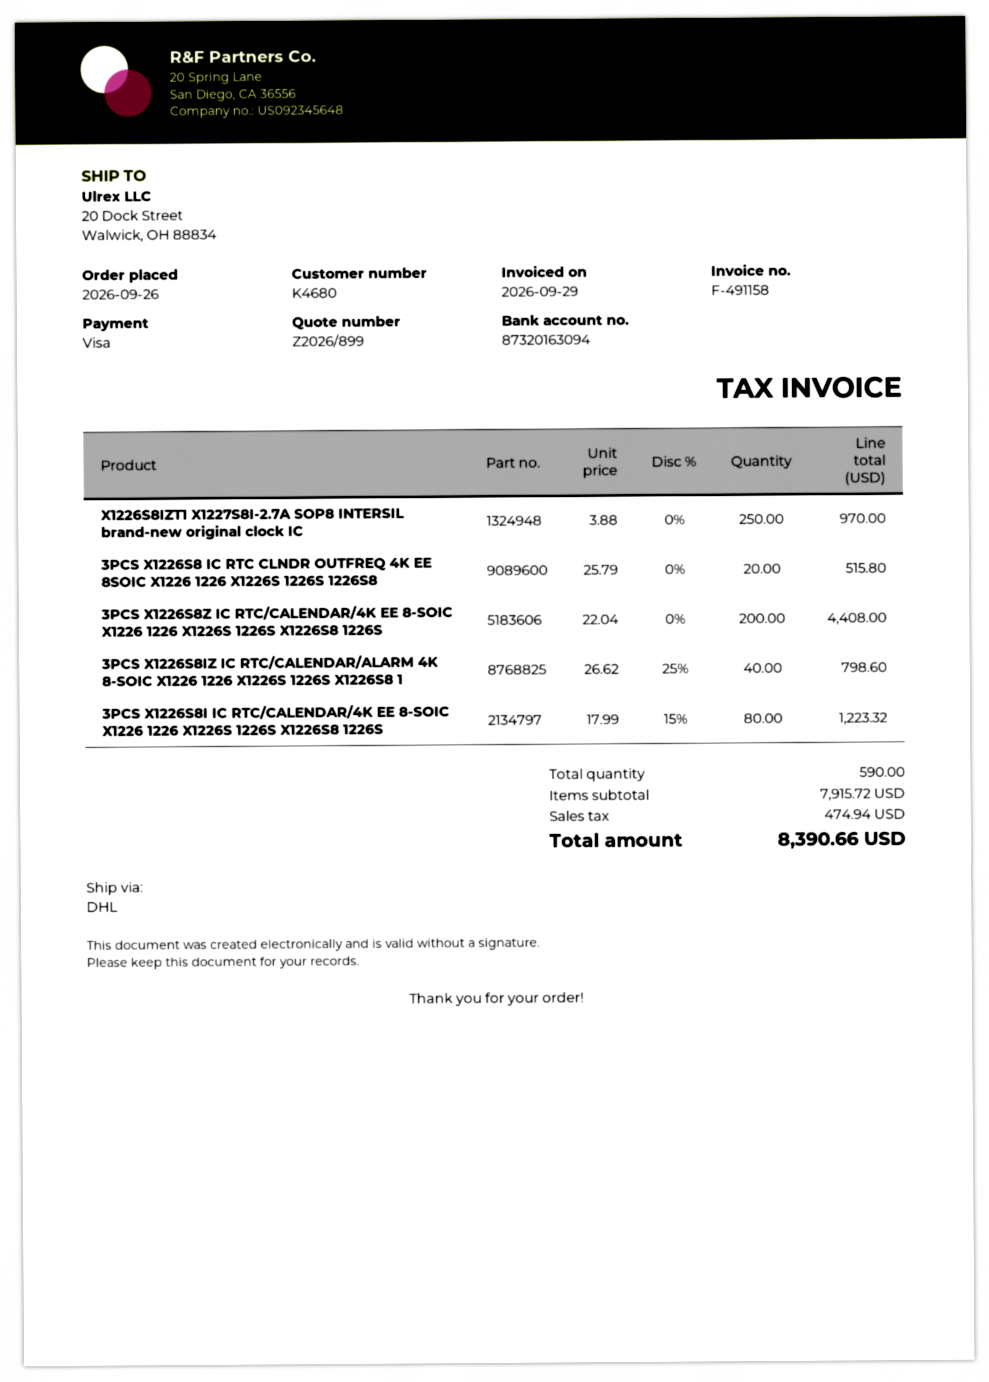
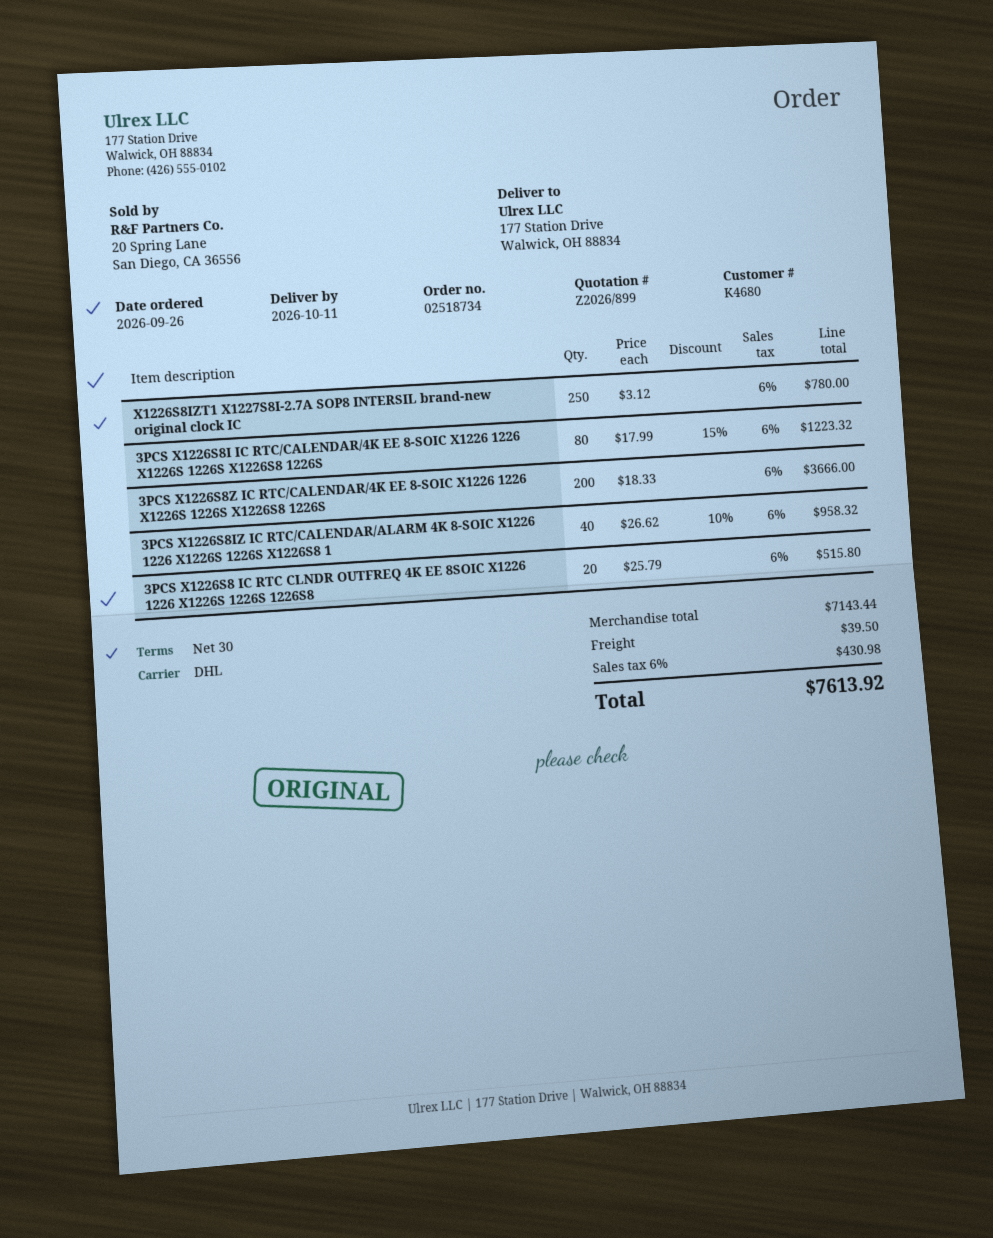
ship to: 20 Dock Street, Walwick, OH 88834 -> 177 Station Drive, Walwick, OH 88834
X1226S8IZT1 X1227S8I-2.7A SOP8 INTERSIL brand-new original clock IC: 250 x 3.88 = 970.00 -> 250 x 3.12 = 780.00
3PCS X1226S8Z IC RTC/CALENDAR/4K EE 8-SOIC X1226 1226 X1226S 1226S X1226S8 1226S: 200 x 22.04 = 4408.00 -> 200 x 18.33 = 3666.00
3PCS X1226S8IZ IC RTC/CALENDAR/ALARM 4K 8-SOIC X1226 1226 X1226S 1226S X1226S8 1: 40 x 26.62 - 25% = 798.60 -> 40 x 26.62 - 10% = 958.32
subtotal: 7915.72 -> 7143.44
shipping: none -> 39.50
tax: 474.94 -> 430.98
total: 8390.66 -> 7613.92

